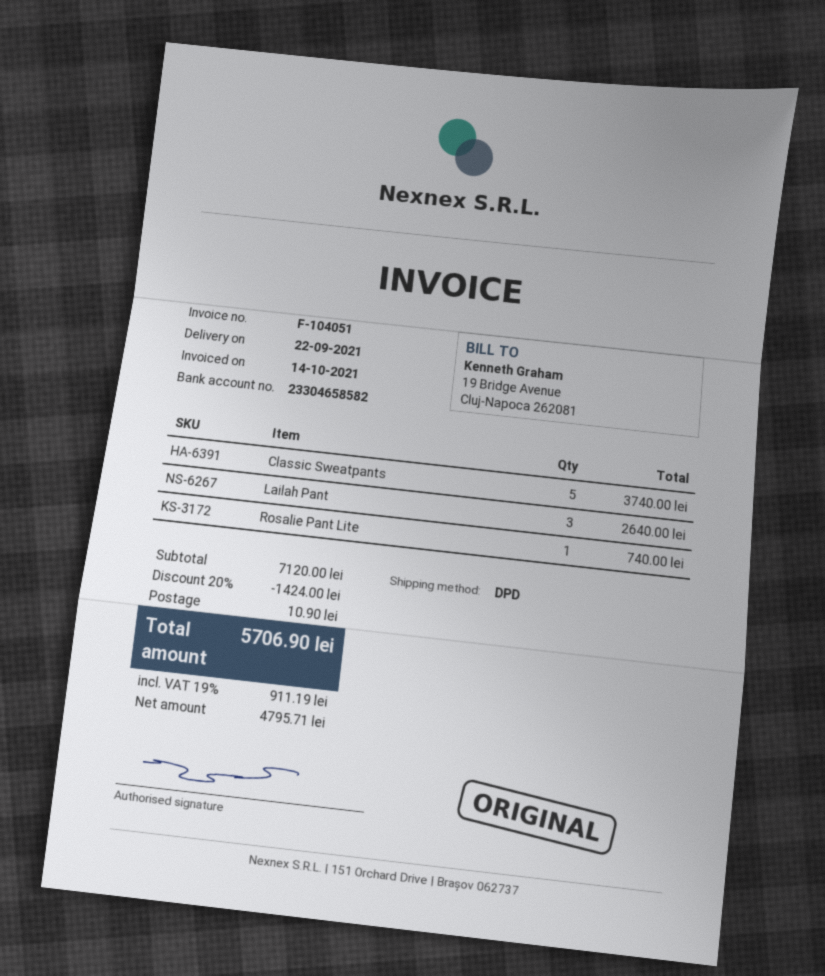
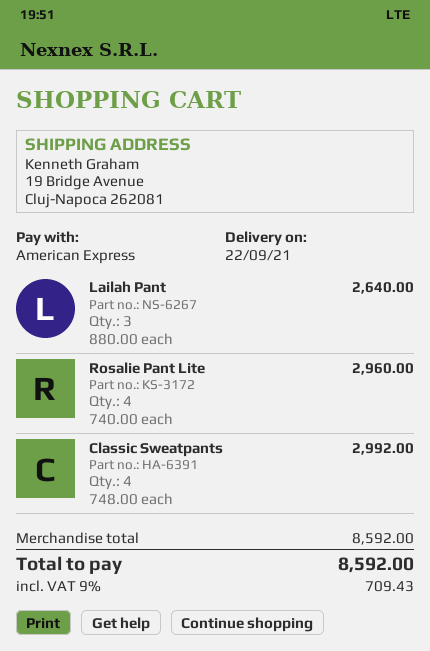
Classic Sweatpants: 5 for 3740.00 -> 4 for 2992.00
Rosalie Pant Lite: 1 for 740.00 -> 4 for 2960.00
subtotal: 7120.00 -> 8592.00
discount: 20% = 1424.00 -> none
shipping: 10.90 -> none
tax: 19% = 911.19 -> 9% = 709.43
total: 5706.90 -> 8592.00

